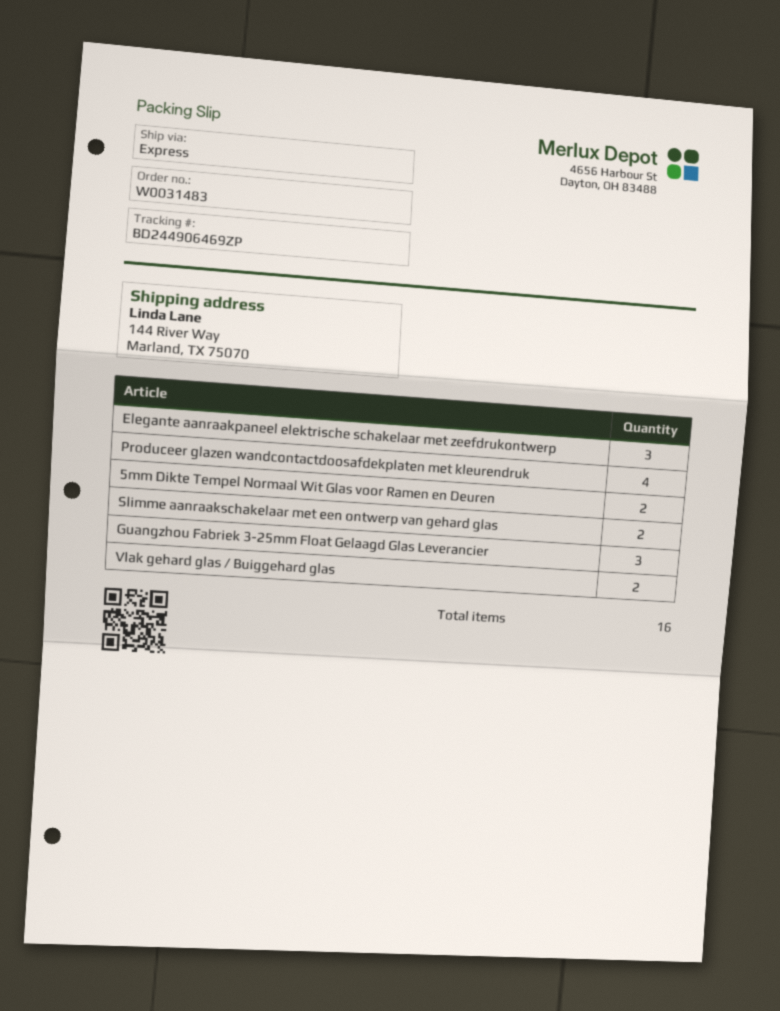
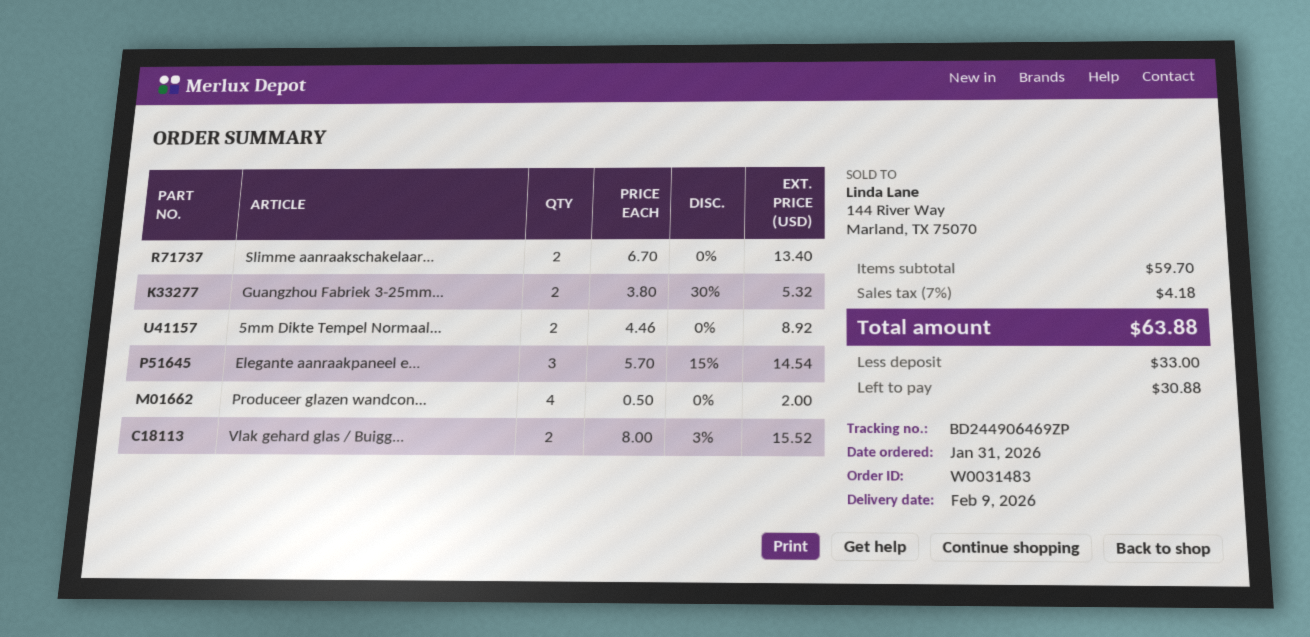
Guangzhou Fabriek 3-25mm Float Gelaagd Glas Leverancier: 3 -> 2

